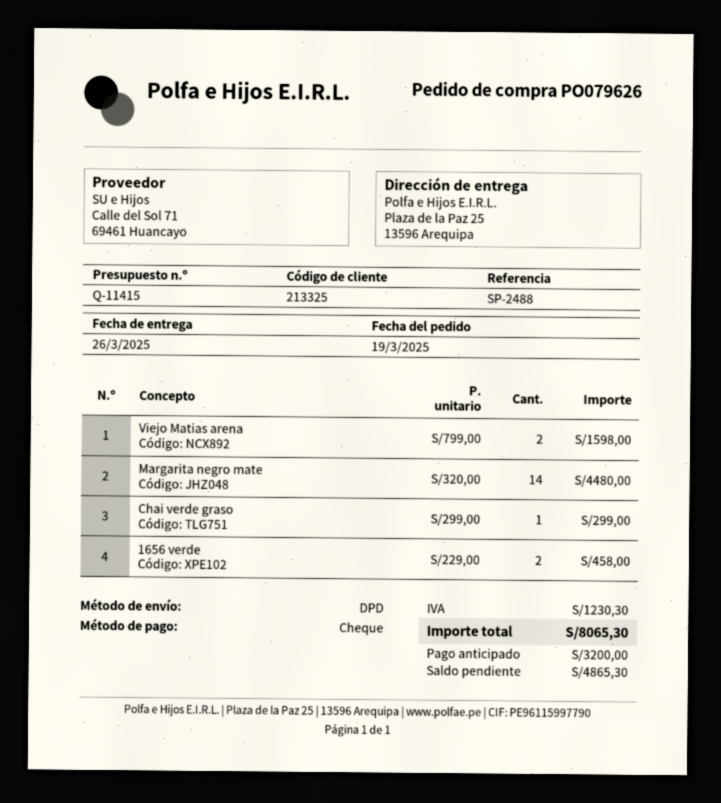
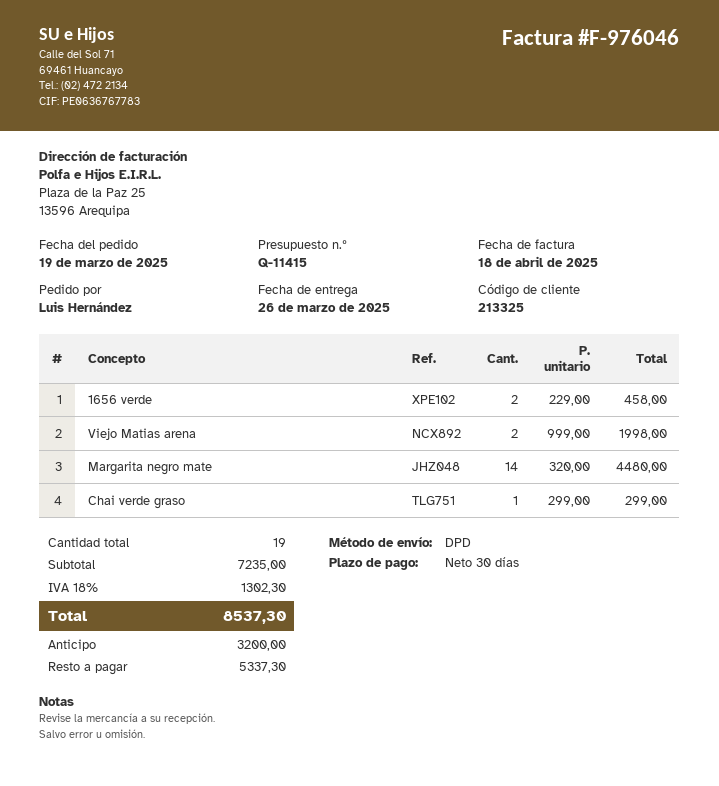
Viejo Matias arena: 2 x 799.00 = 1598.00 -> 2 x 999.00 = 1998.00
tax: 1230.30 -> 1302.30
total: 8065.30 -> 8537.30
balance: 4865.30 -> 5337.30

